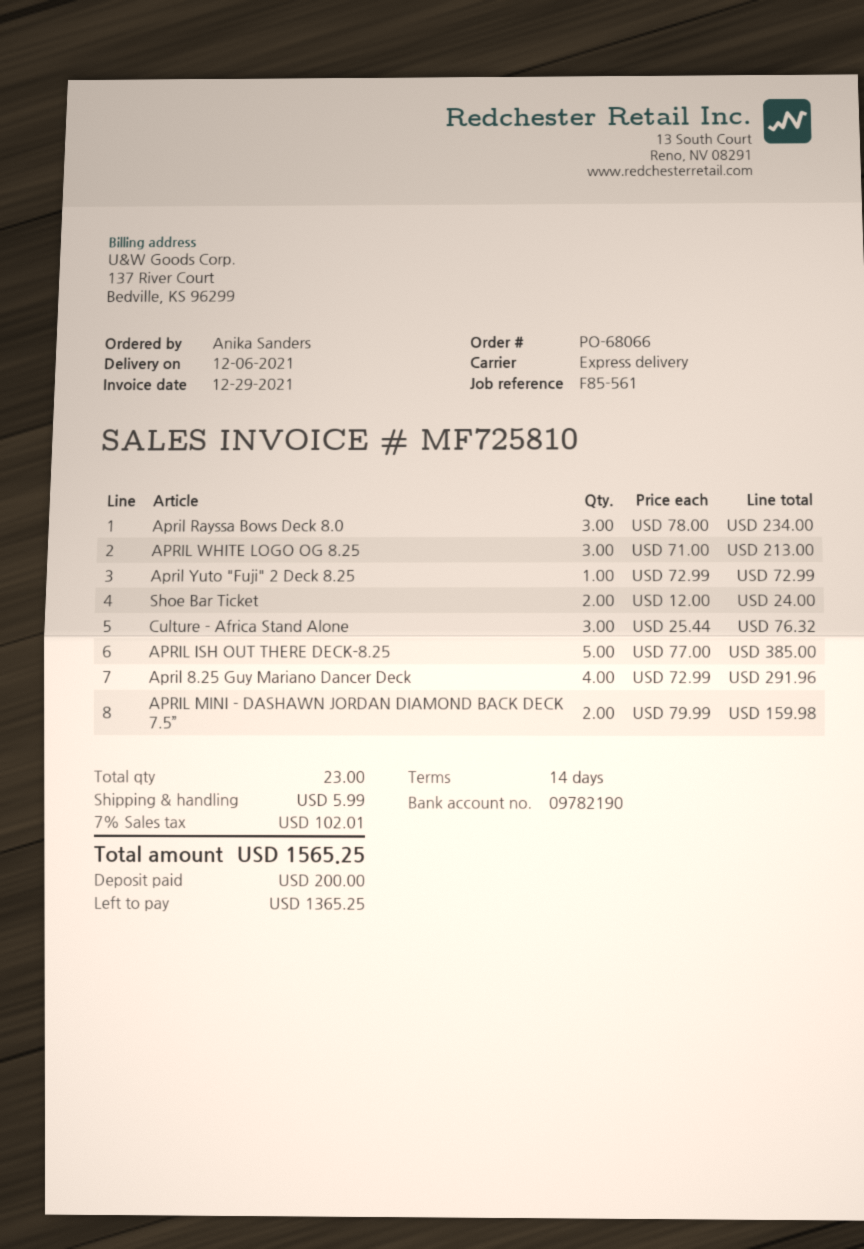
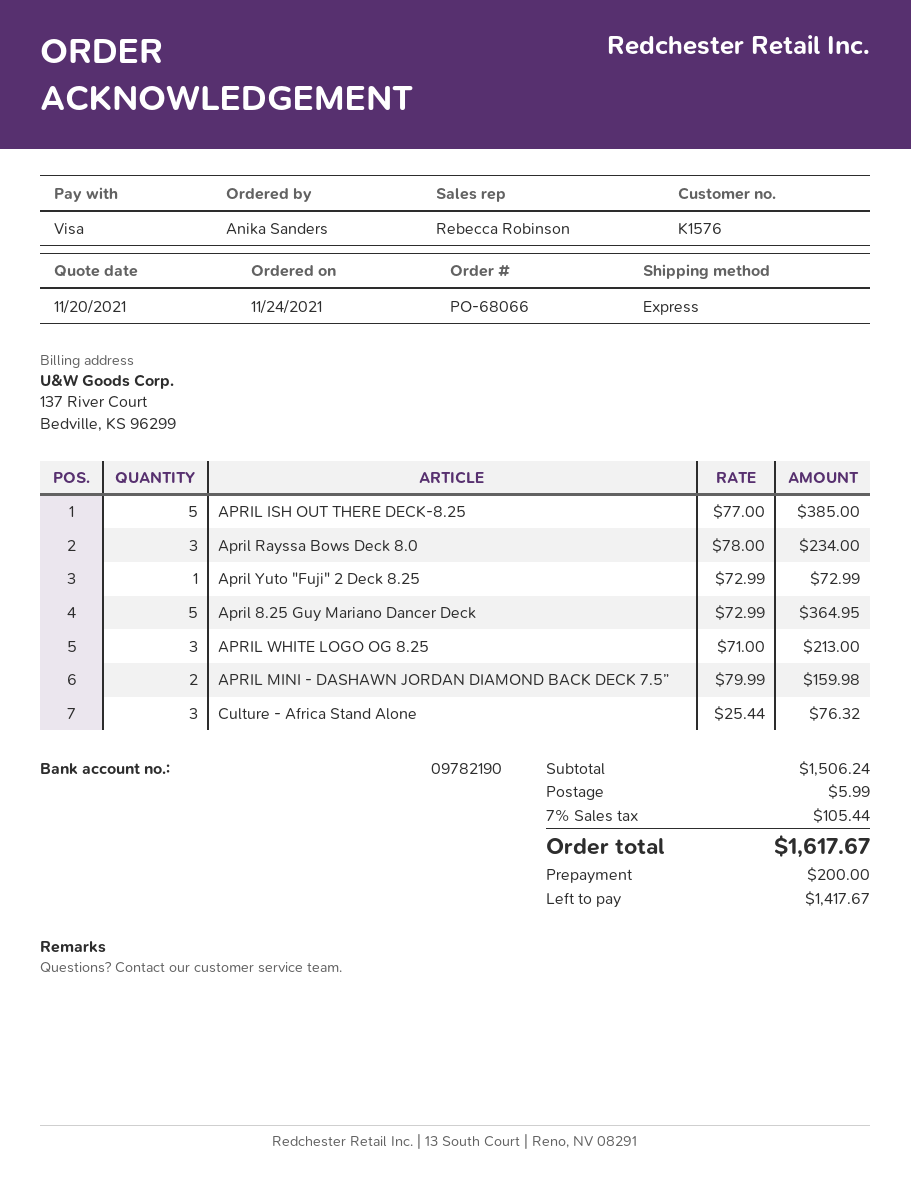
Shoe Bar Ticket: 2 x 12.00 = 24.00 -> none
April 8.25 Guy Mariano Dancer Deck: 4 x 72.99 = 291.96 -> 5 x 72.99 = 364.95
tax: 7% = 102.01 -> 7% = 105.44
total: 1565.25 -> 1617.67
balance: 1365.25 -> 1417.67

